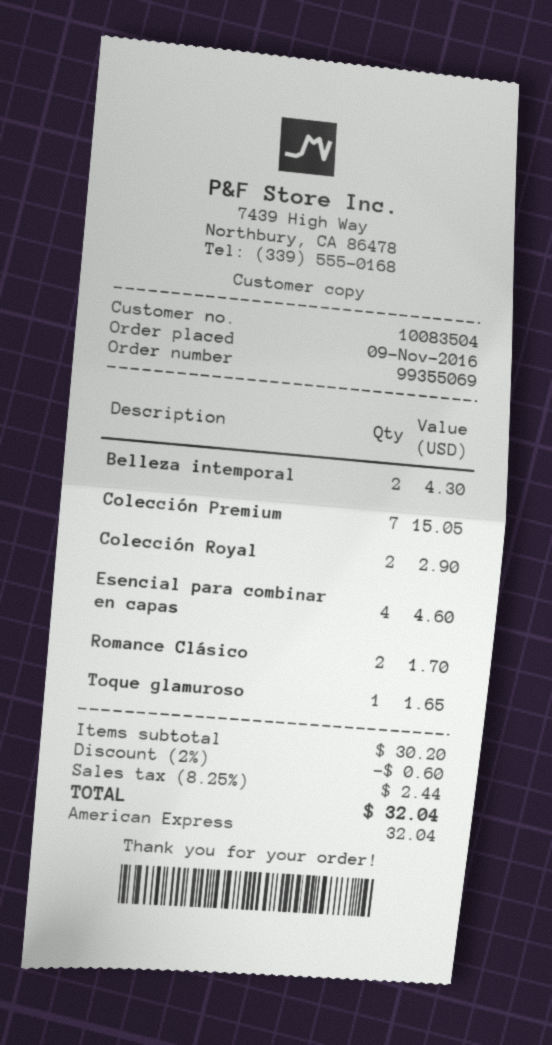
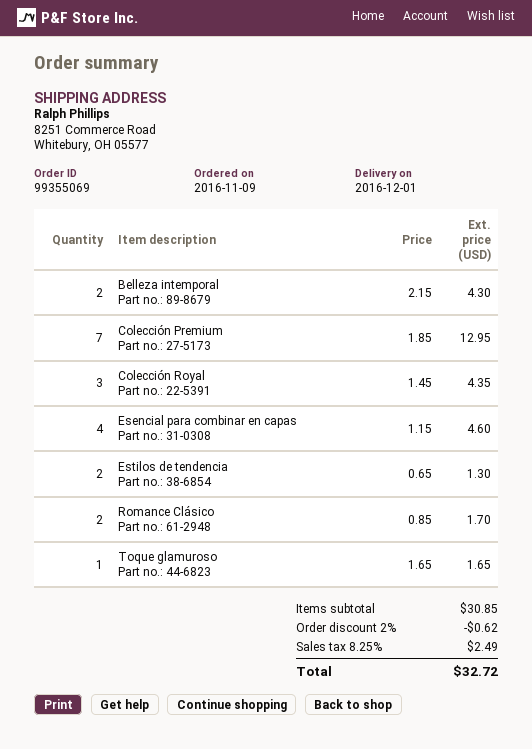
Colección Premium: 7 for 15.05 -> 7 for 12.95
Colección Royal: 2 for 2.90 -> 3 for 4.35
Estilos de tendencia: none -> 2 for 1.30
subtotal: 30.20 -> 30.85
discount: 2% = 0.60 -> 2% = 0.62
tax: 8.25% = 2.44 -> 8.25% = 2.49
total: 32.04 -> 32.72

